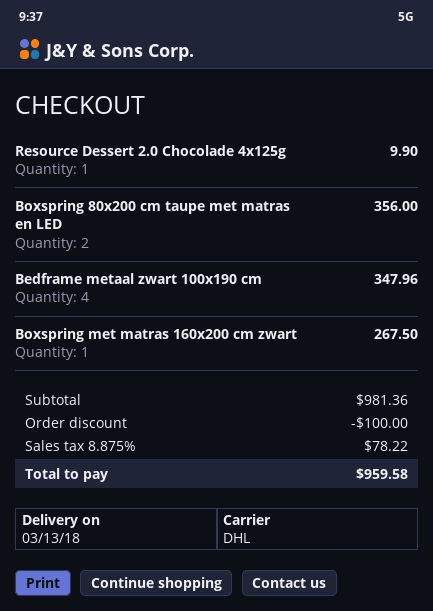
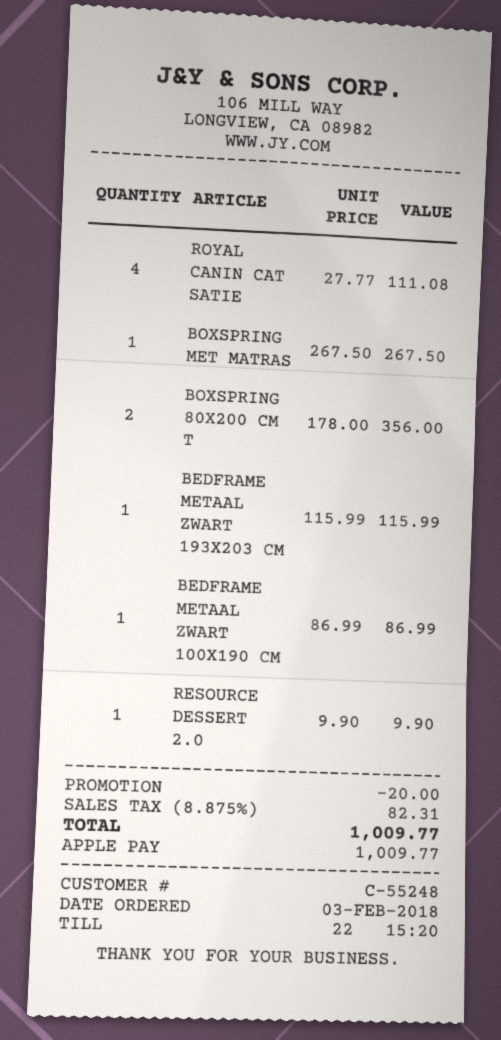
Bedframe metaal zwart 100x190 cm: 4 for 347.96 -> 1 for 86.99
ROYAL CANIN CAT SATIE: none -> 4 for 111.08
BEDFRAME METAAL ZWART 193X203 CM: none -> 1 for 115.99
discount: 100.00 -> 20.00
tax: 8.875% = 78.22 -> 8.875% = 82.31
total: 959.58 -> 1009.77

